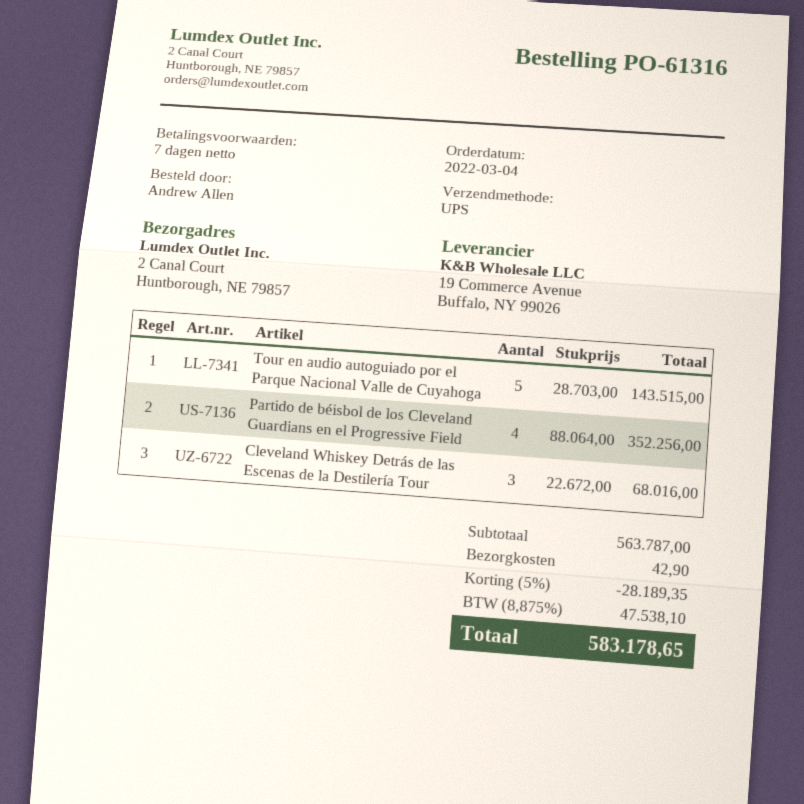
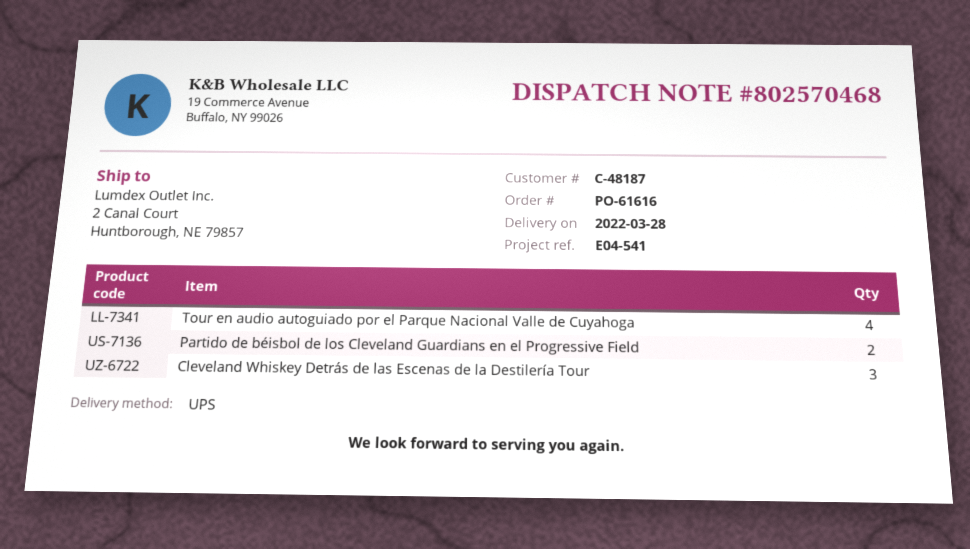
order number: PO-61316 -> PO-61616
Tour en audio autoguiado por el Parque Nacional Valle de Cuyahoga: 5 -> 4
Partido de béisbol de los Cleveland Guardians en el Progressive Field: 4 -> 2

